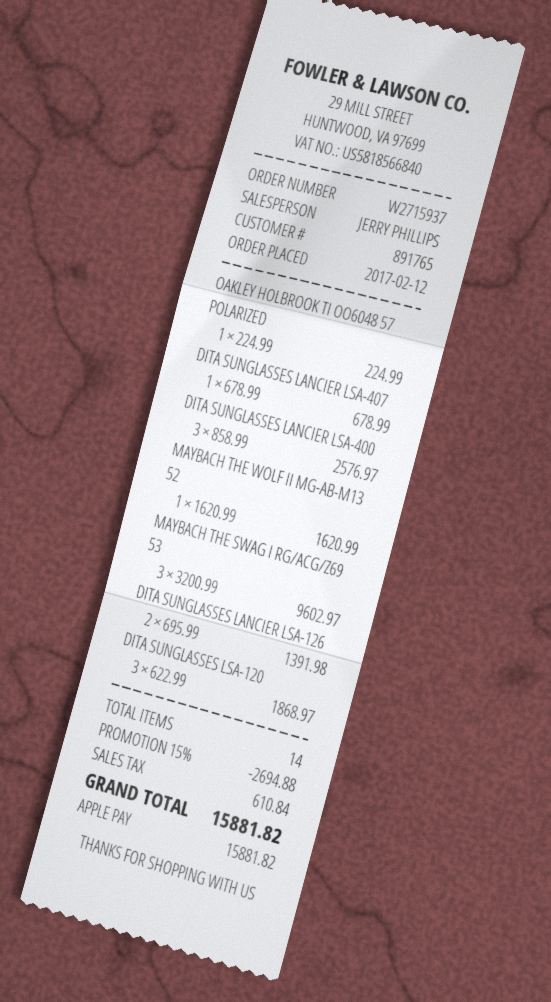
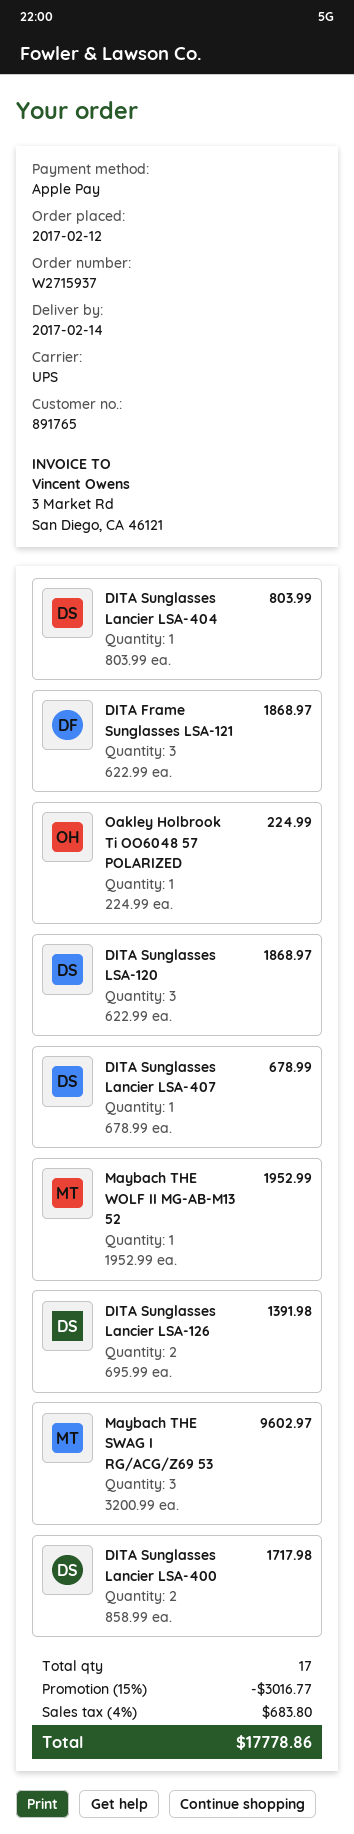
DITA SUNGLASSES LANCIER LSA-400: 3 x 858.99 = 2576.97 -> 2 x 858.99 = 1717.98
MAYBACH THE WOLF II MG-AB-M13 52: 1 x 1620.99 = 1620.99 -> 1 x 1952.99 = 1952.99
DITA Sunglasses Lancier LSA-404: none -> 1 x 803.99 = 803.99
DITA Frame Sunglasses LSA-121: none -> 3 x 622.99 = 1868.97
total quantity: 14 -> 17
discount: 15% = 2694.88 -> 15% = 3016.77
tax: 610.84 -> 683.80
total: 15881.82 -> 17778.86

